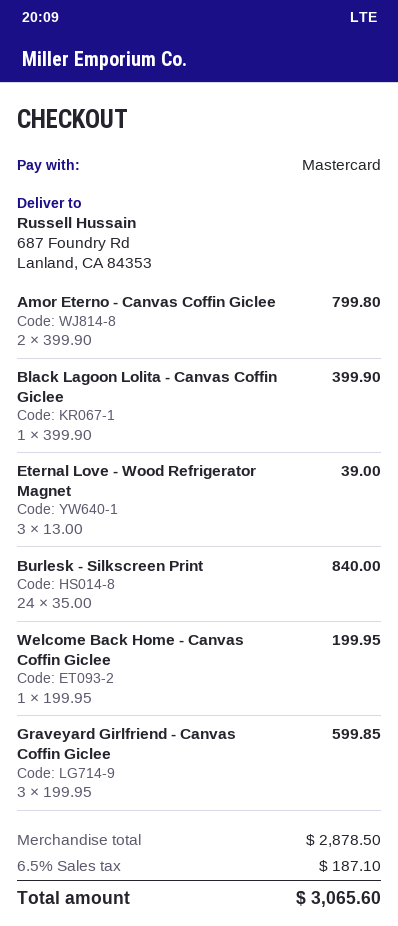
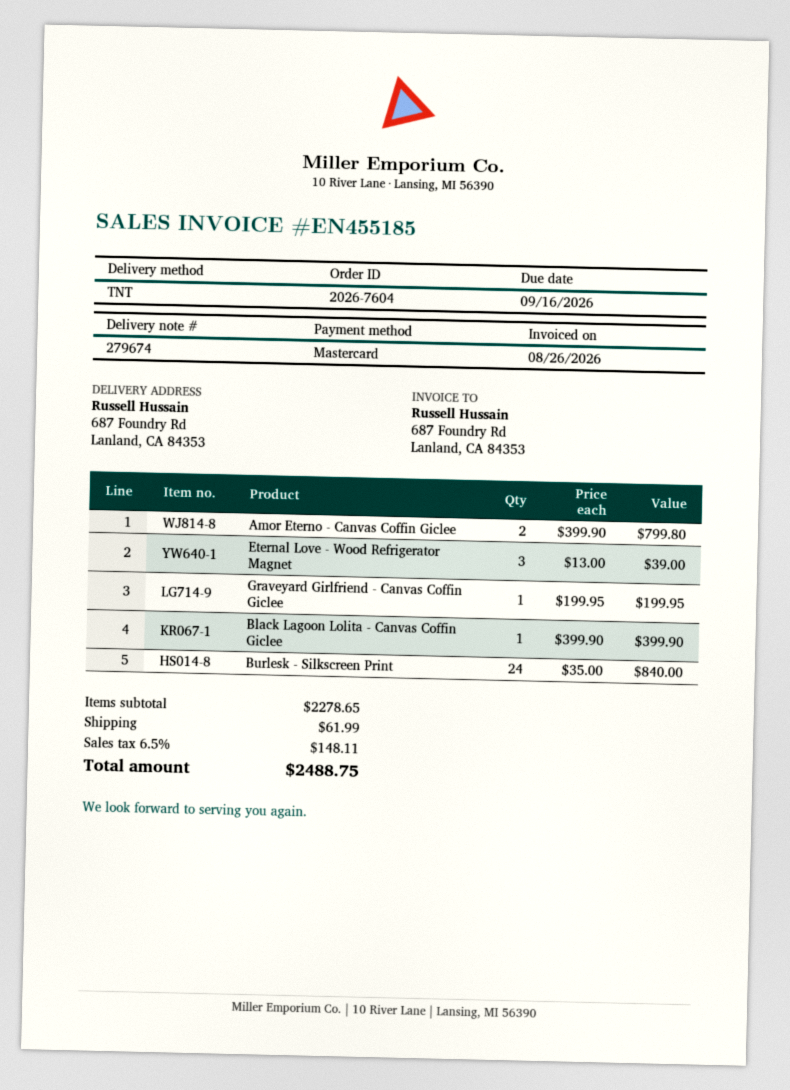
Welcome Back Home - Canvas Coffin Giclee: 1 x 199.95 = 199.95 -> none
Graveyard Girlfriend - Canvas Coffin Giclee: 3 x 199.95 = 599.85 -> 1 x 199.95 = 199.95
subtotal: 2878.50 -> 2278.65
shipping: none -> 61.99
tax: 6.5% = 187.10 -> 6.5% = 148.11
total: 3065.60 -> 2488.75

